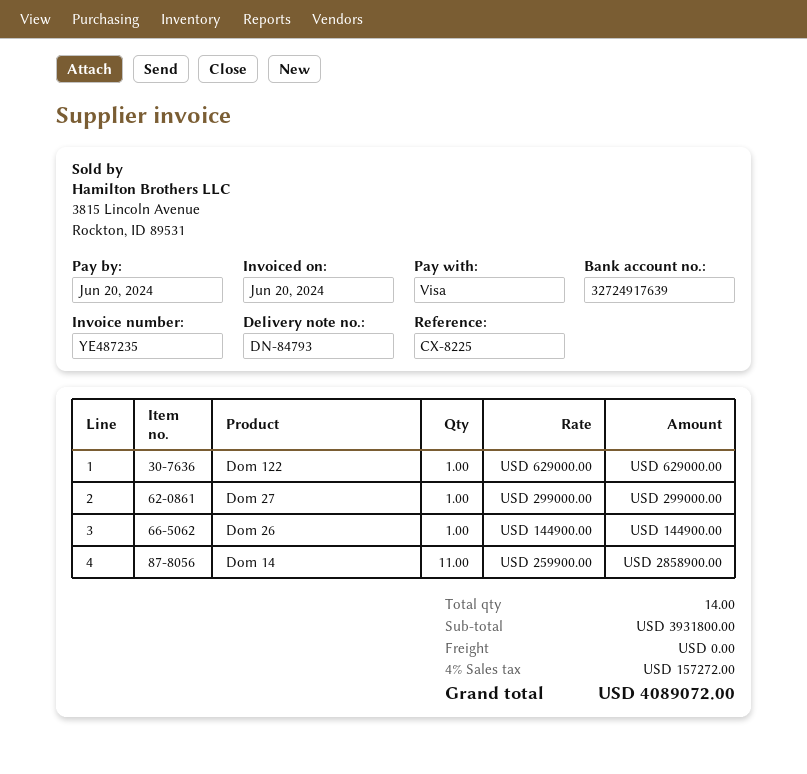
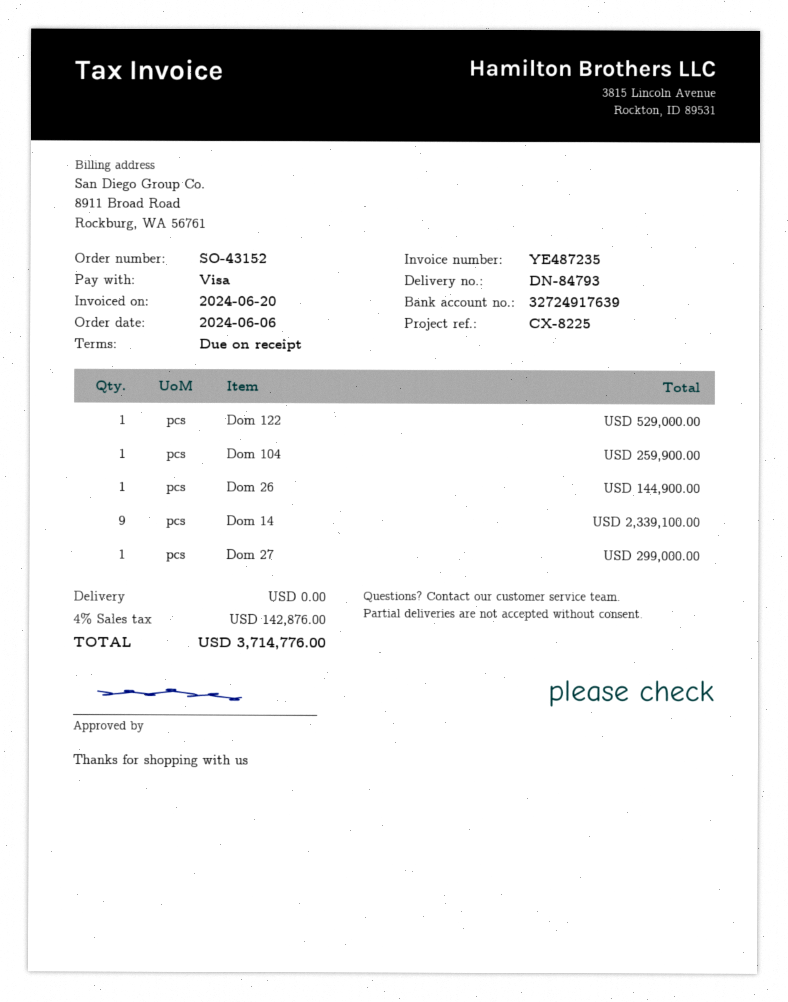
Dom 122: 1 for 629000.00 -> 1 for 529000.00
Dom 14: 11 for 2858900.00 -> 9 for 2339100.00
Dom 104: none -> 1 for 259900.00
tax: 4% = 157272.00 -> 4% = 142876.00
total: 4089072.00 -> 3714776.00

